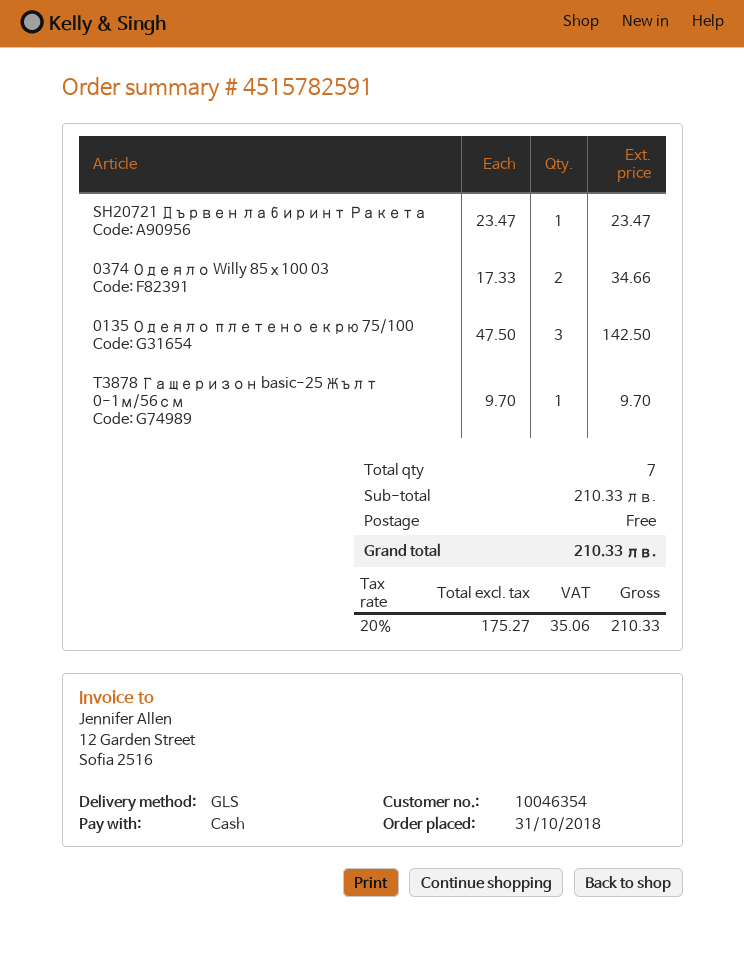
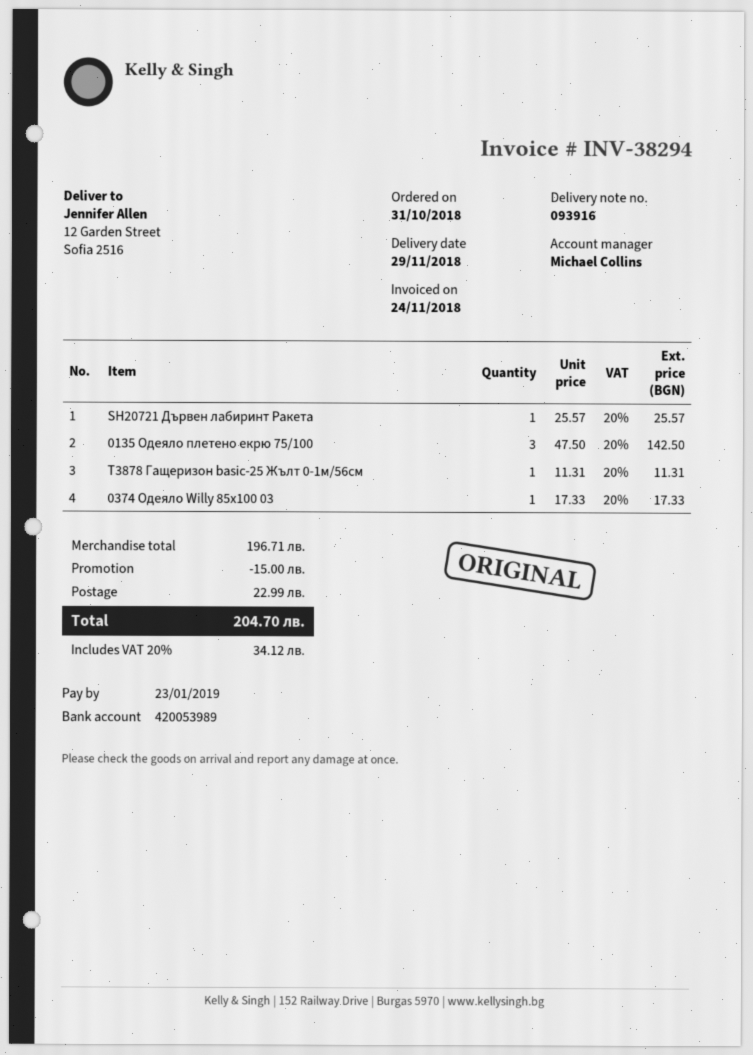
SH20721 Дървен лабиринт Ракета: 1 x 23.47 = 23.47 -> 1 x 25.57 = 25.57
0374 Одеяло Willy 85х100 03: 2 x 17.33 = 34.66 -> 1 x 17.33 = 17.33
T3878 Гащеризон basic-25 Жълт 0-1м/56см: 1 x 9.70 = 9.70 -> 1 x 11.31 = 11.31
subtotal: 210.33 -> 196.71
discount: none -> 15.00
shipping: 0.00 -> 22.99
tax: 20% = 35.06 -> 20% = 34.12
total: 210.33 -> 204.70

